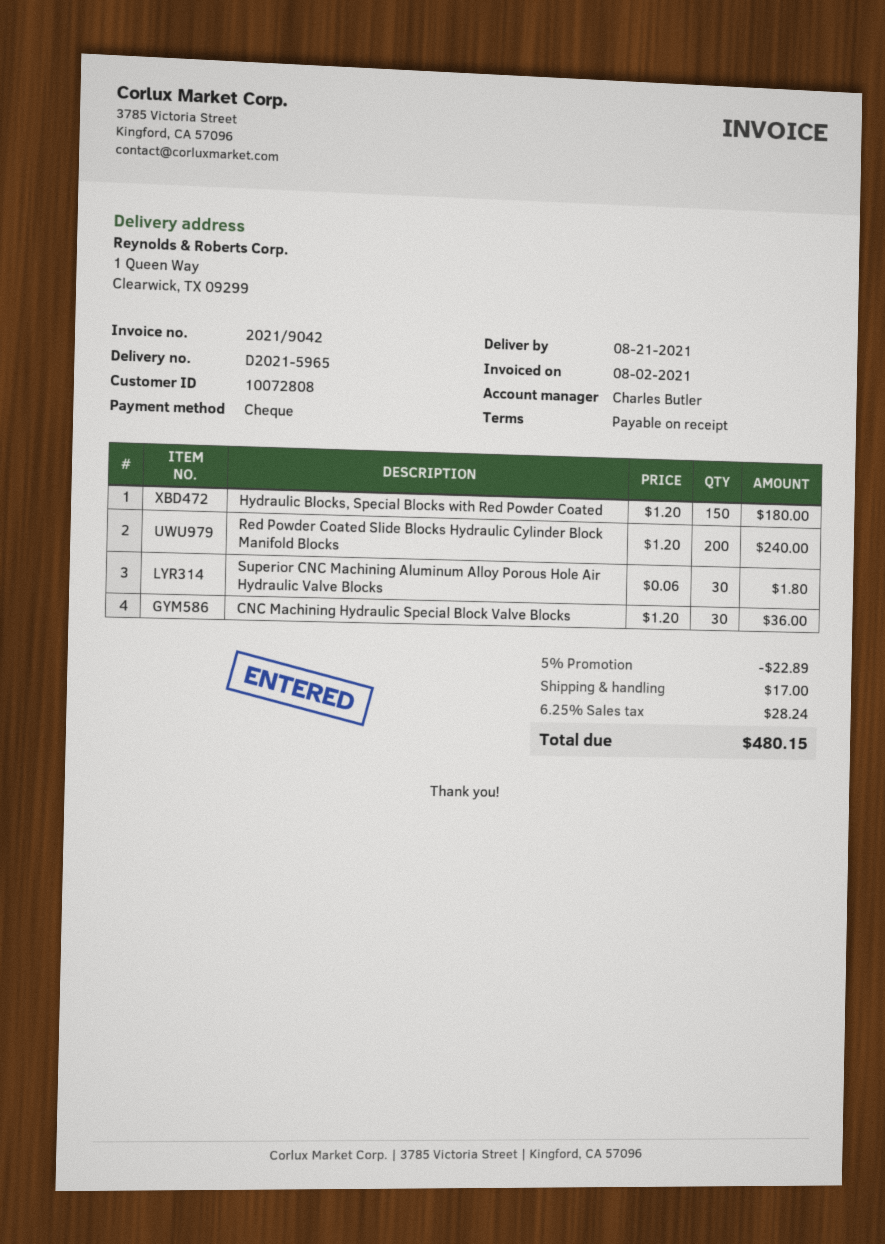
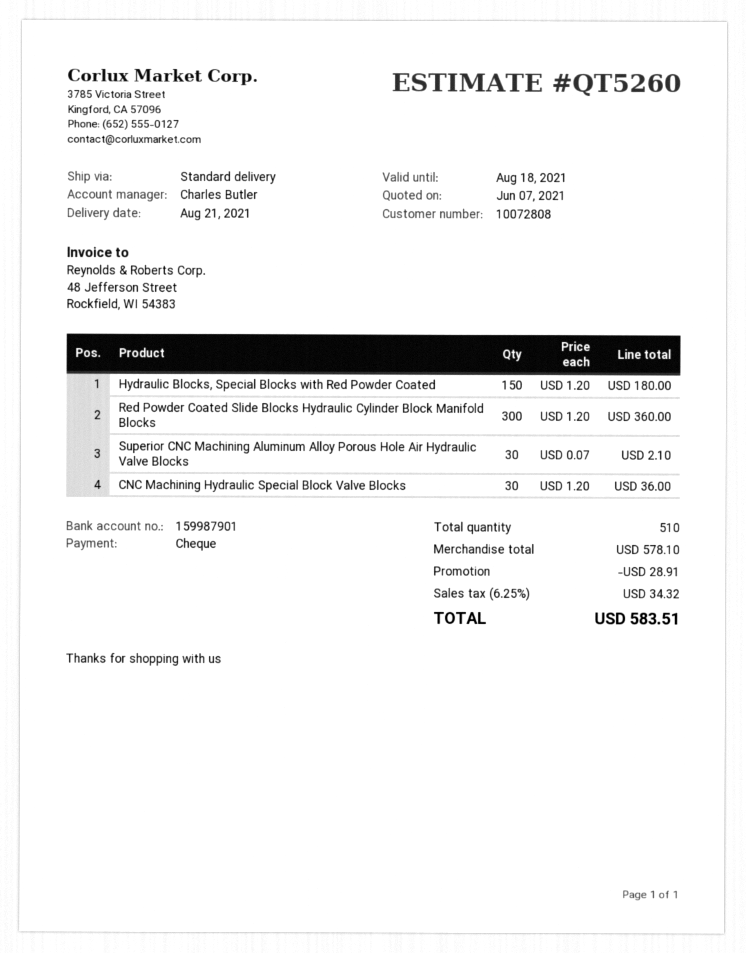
Red Powder Coated Slide Blocks Hydraulic Cylinder Block Manifold Blocks: 200 x 1.20 = 240.00 -> 300 x 1.20 = 360.00
Superior CNC Machining Aluminum Alloy Porous Hole Air Hydraulic Valve Blocks: 30 x 0.06 = 1.80 -> 30 x 0.07 = 2.10
discount: 22.89 -> 28.91
shipping: 17.00 -> none
tax: 6.25% = 28.24 -> 6.25% = 34.32
total: 480.15 -> 583.51

